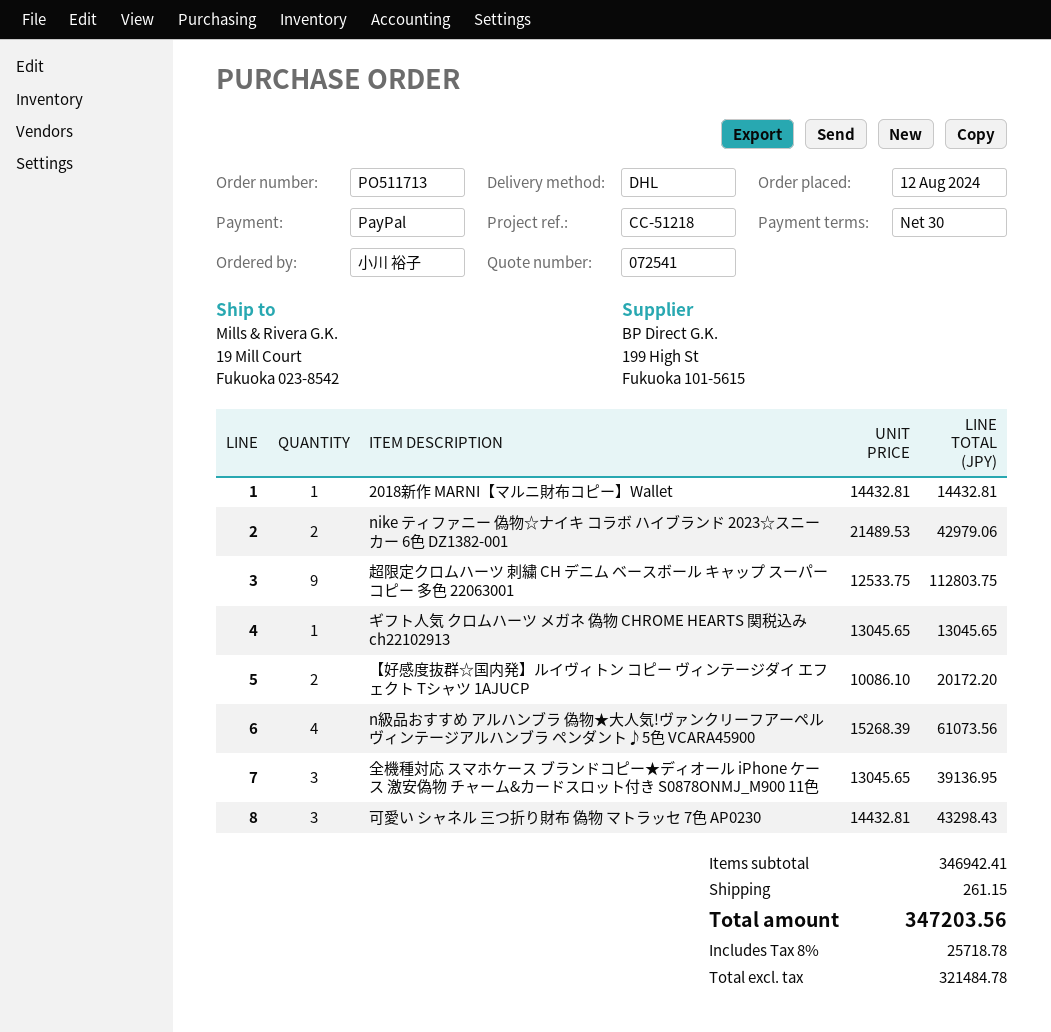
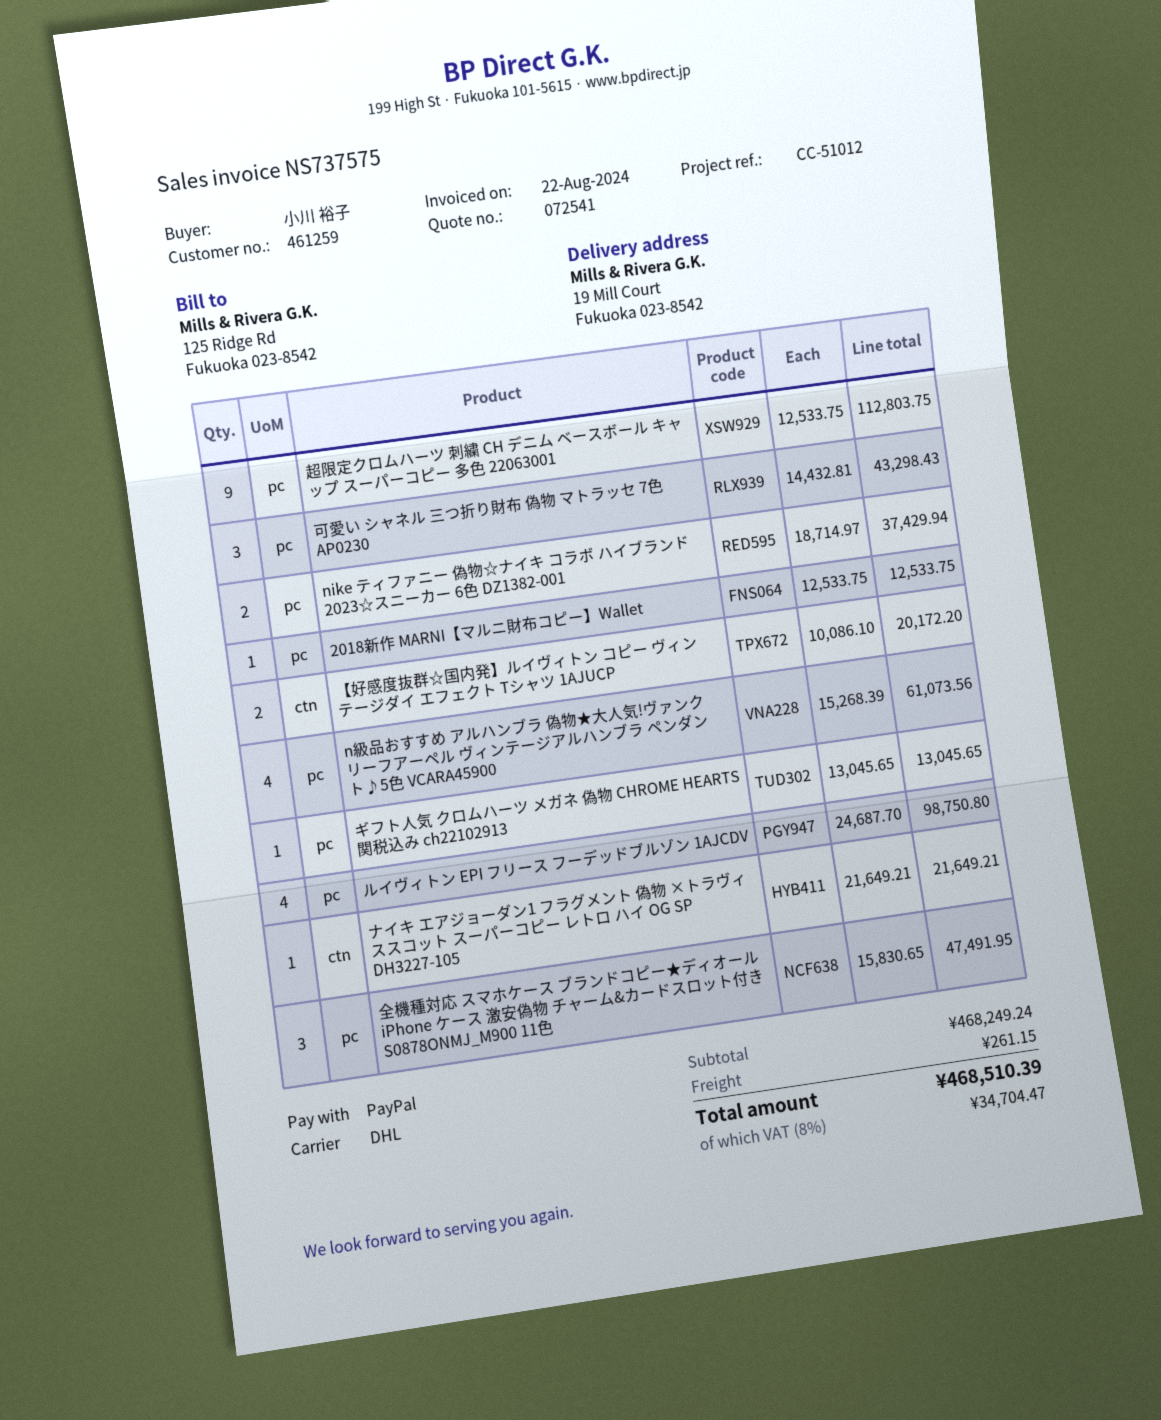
reference: CC-51218 -> CC-51012
2018新作 MARNI【マルニ財布コピー】Wallet: 1 x 14432.81 = 14432.81 -> 1 x 12533.75 = 12533.75
nike ティファニー 偽物☆ナイキ コラボ ハイブランド 2023☆スニーカー 6色 DZ1382-001: 2 x 21489.53 = 42979.06 -> 2 x 18714.97 = 37429.94
全機種対応 スマホケース ブランドコピー★ディオール iPhone ケース 激安偽物 チャーム&カードスロット付き S0878ONMJ_M900 11色: 3 x 13045.65 = 39136.95 -> 3 x 15830.65 = 47491.95
ルイヴィトン EPI フリース フーデッドブルゾン 1AJCDV: none -> 4 x 24687.70 = 98750.80
ナイキ エアジョーダン1 フラグメント 偽物 ×トラヴィススコット スーパーコピー レトロ ハイ OG SP DH3227-105: none -> 1 x 21649.21 = 21649.21
subtotal: 346942.41 -> 468249.24
tax: 8% = 25718.78 -> 8% = 34704.47
total: 347203.56 -> 468510.39

